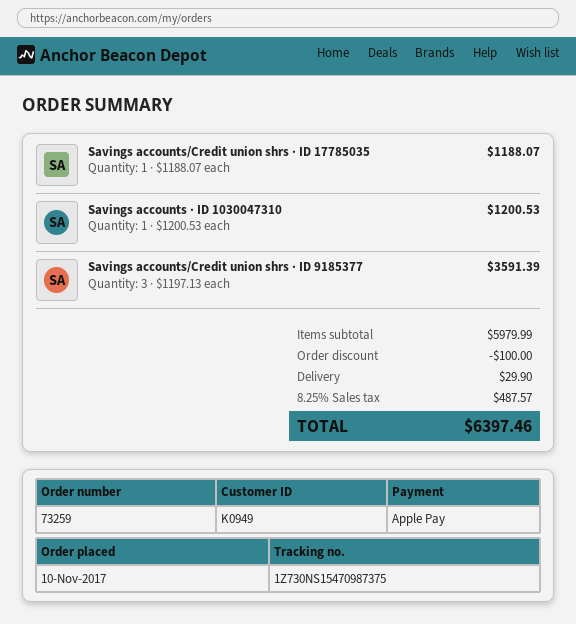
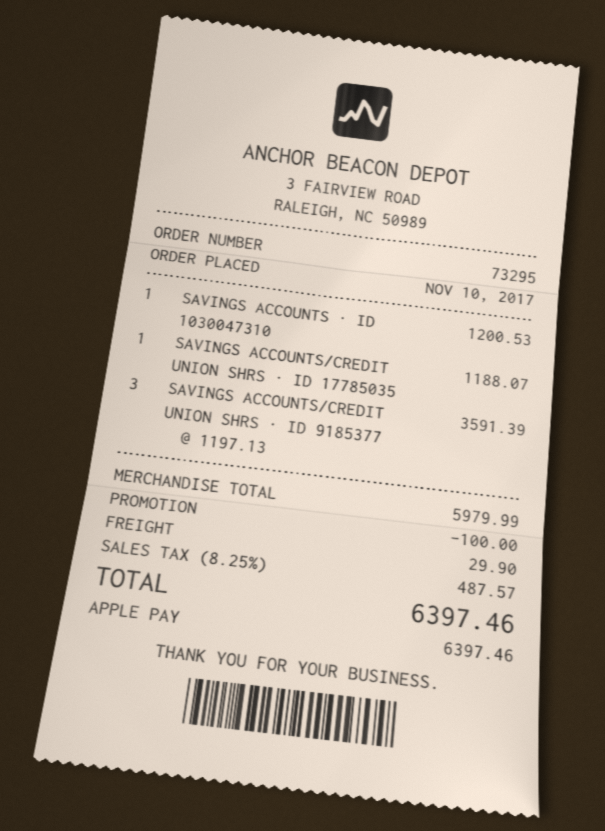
order number: 73259 -> 73295

